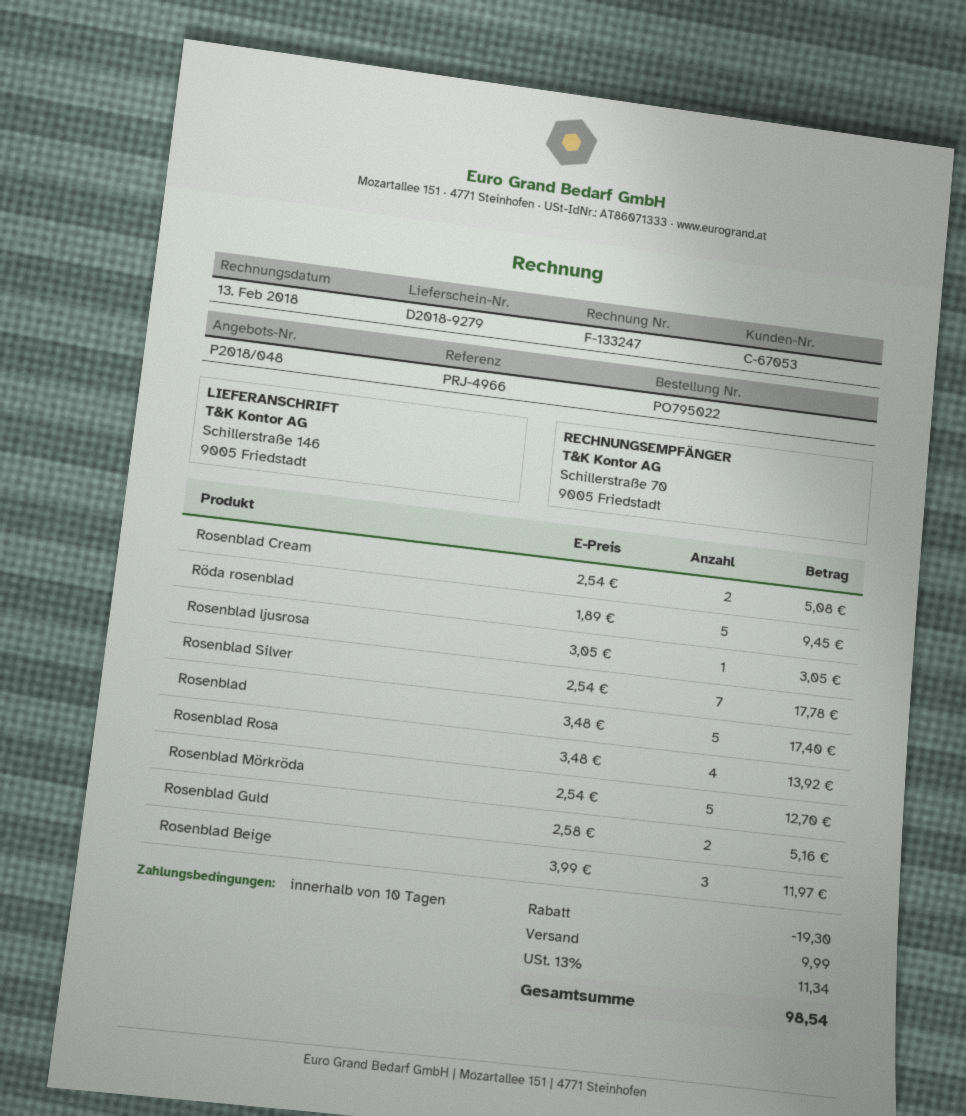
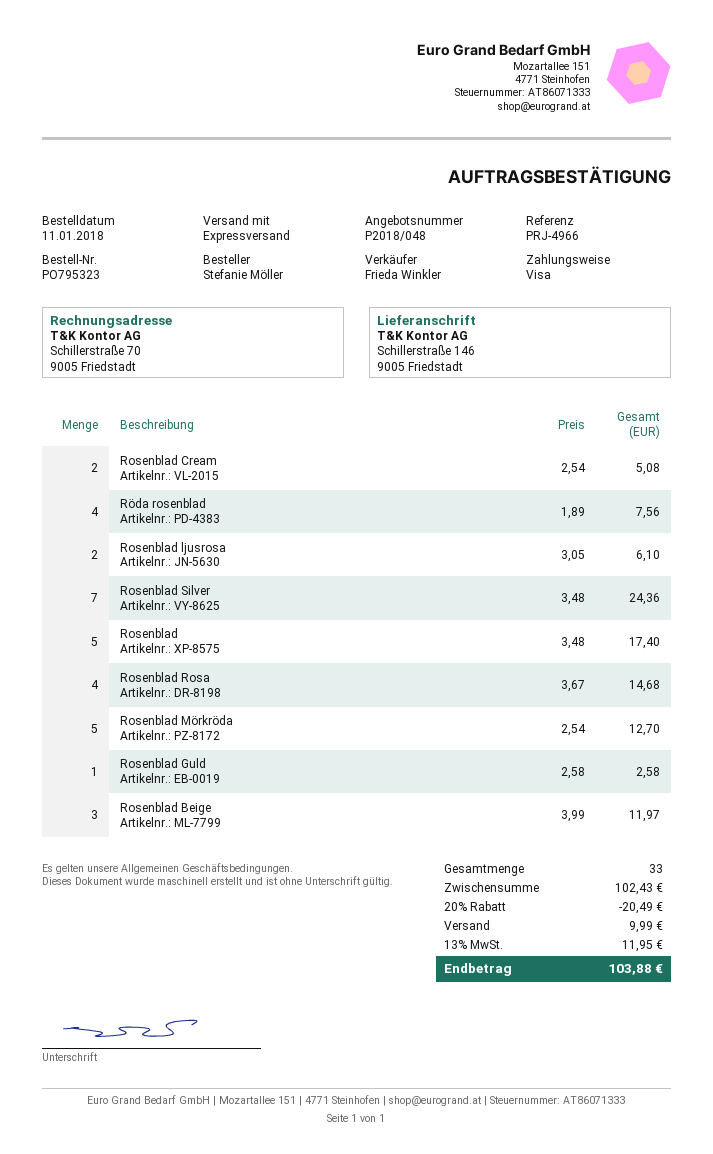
order number: PO795022 -> PO795323
Röda rosenblad: 5 x 1.89 = 9.45 -> 4 x 1.89 = 7.56
Rosenblad ljusrosa: 1 x 3.05 = 3.05 -> 2 x 3.05 = 6.10
Rosenblad Silver: 7 x 2.54 = 17.78 -> 7 x 3.48 = 24.36
Rosenblad Rosa: 4 x 3.48 = 13.92 -> 4 x 3.67 = 14.68
Rosenblad Guld: 2 x 2.58 = 5.16 -> 1 x 2.58 = 2.58
discount: 19.30 -> 20.49
tax: 13% = 11.34 -> 13% = 11.95
total: 98.54 -> 103.88

